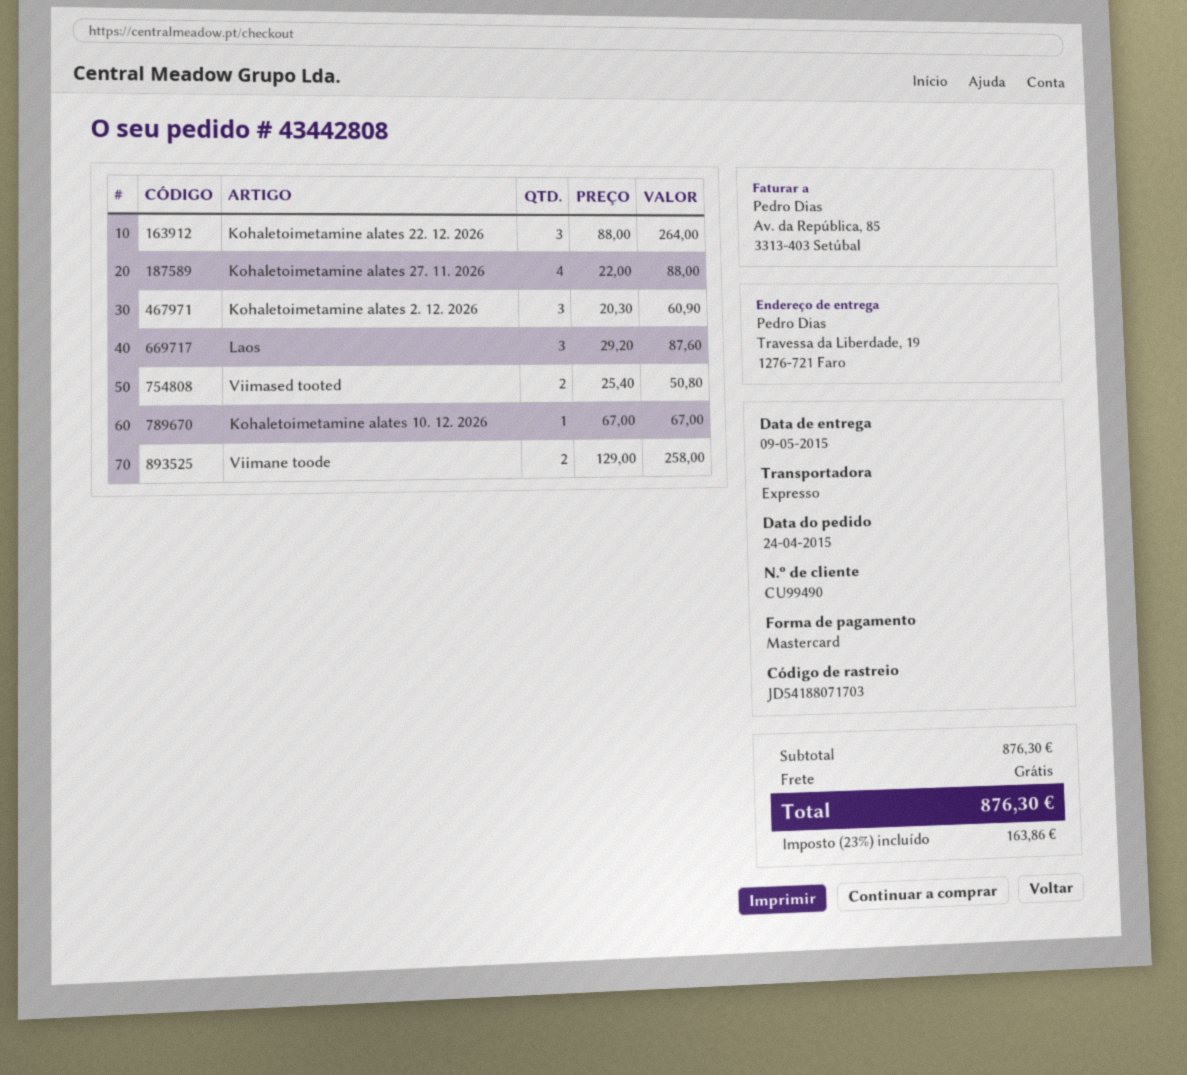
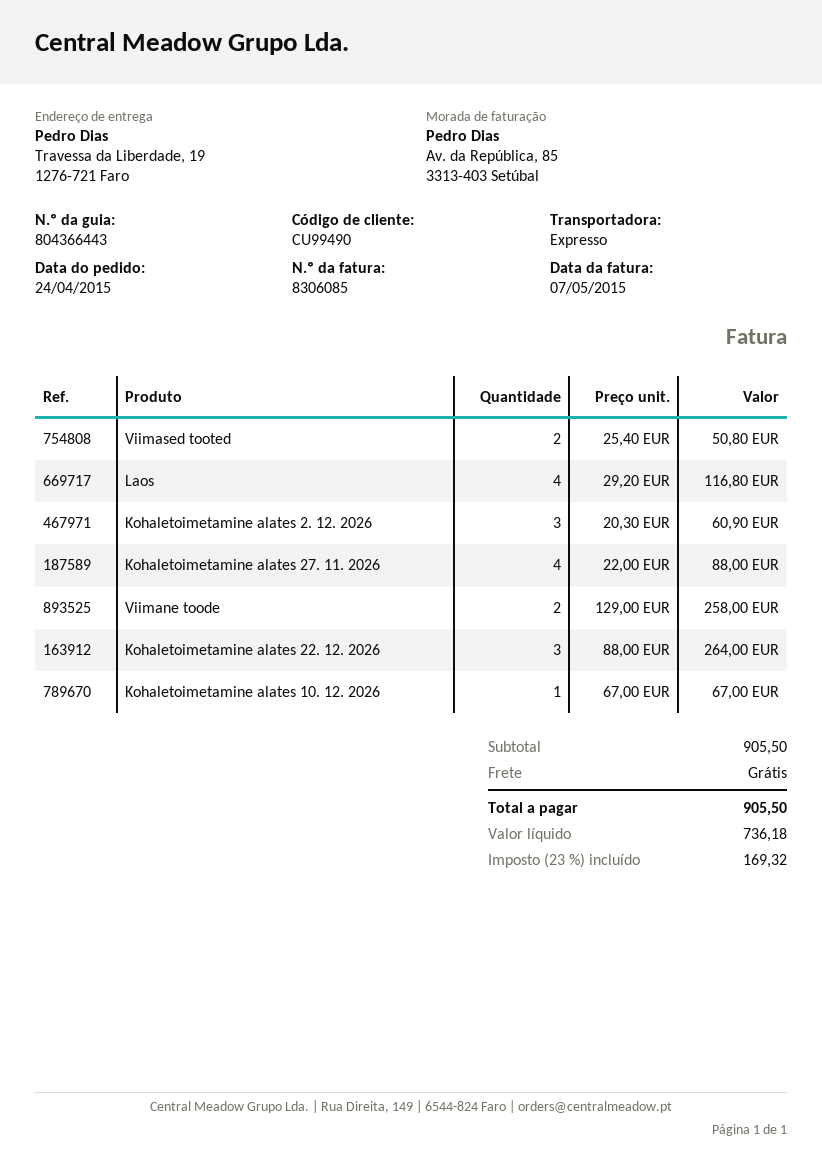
Laos: 3 x 29.20 = 87.60 -> 4 x 29.20 = 116.80
subtotal: 876.30 -> 905.50
tax: 23% = 163.86 -> 23% = 169.32
total: 876.30 -> 905.50

